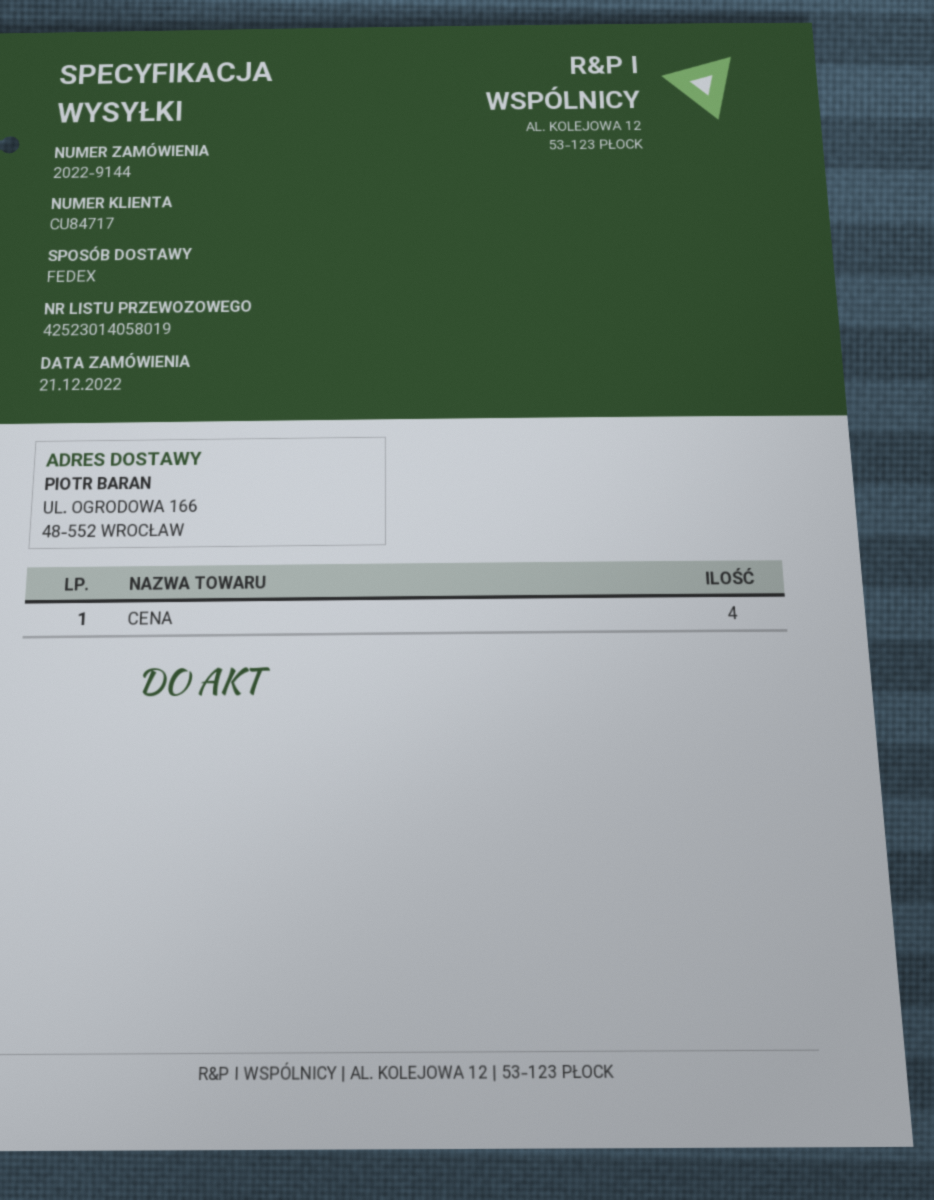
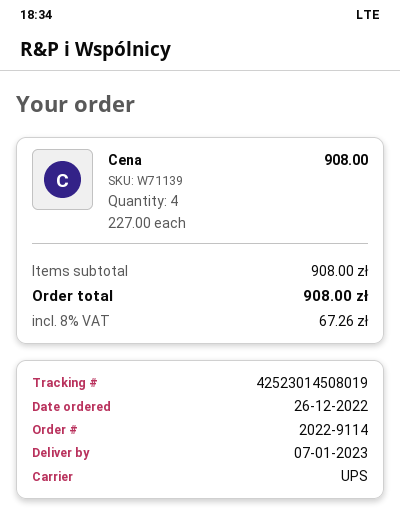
order number: 2022-9144 -> 2022-9114
order date: 2022-12-21 -> 2022-12-26
shipping method: FedEx -> UPS
tracking number: 42523014058019 -> 42523014508019

